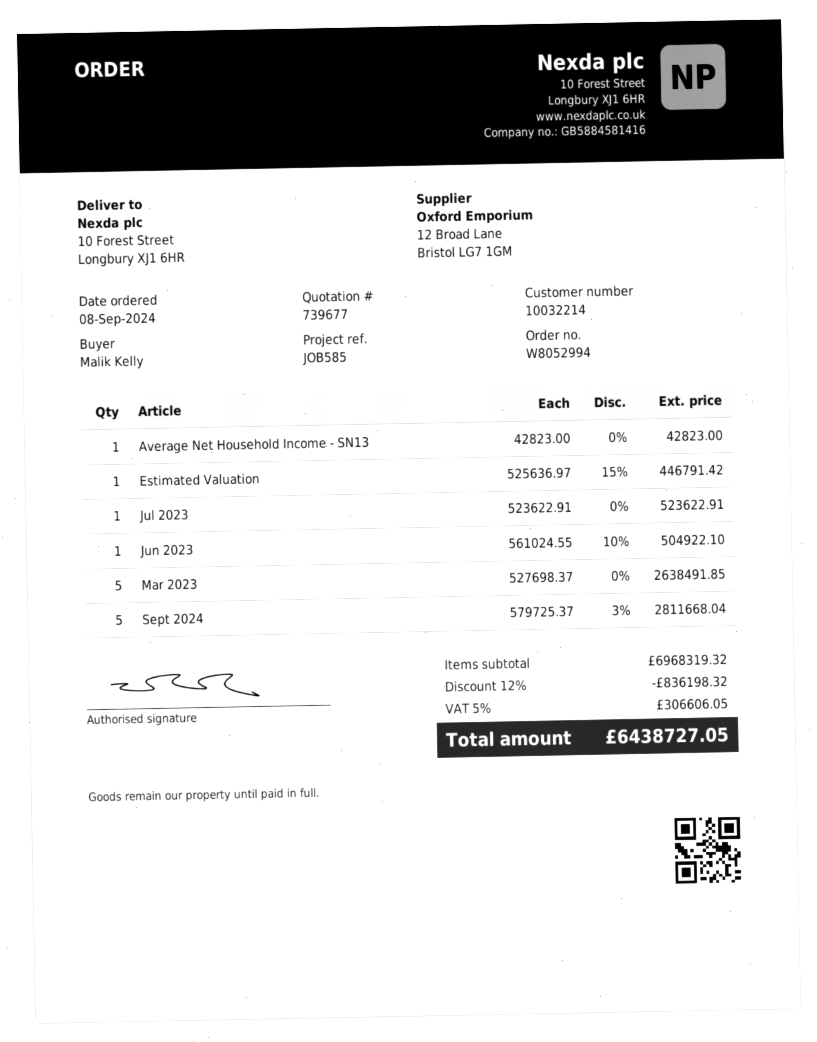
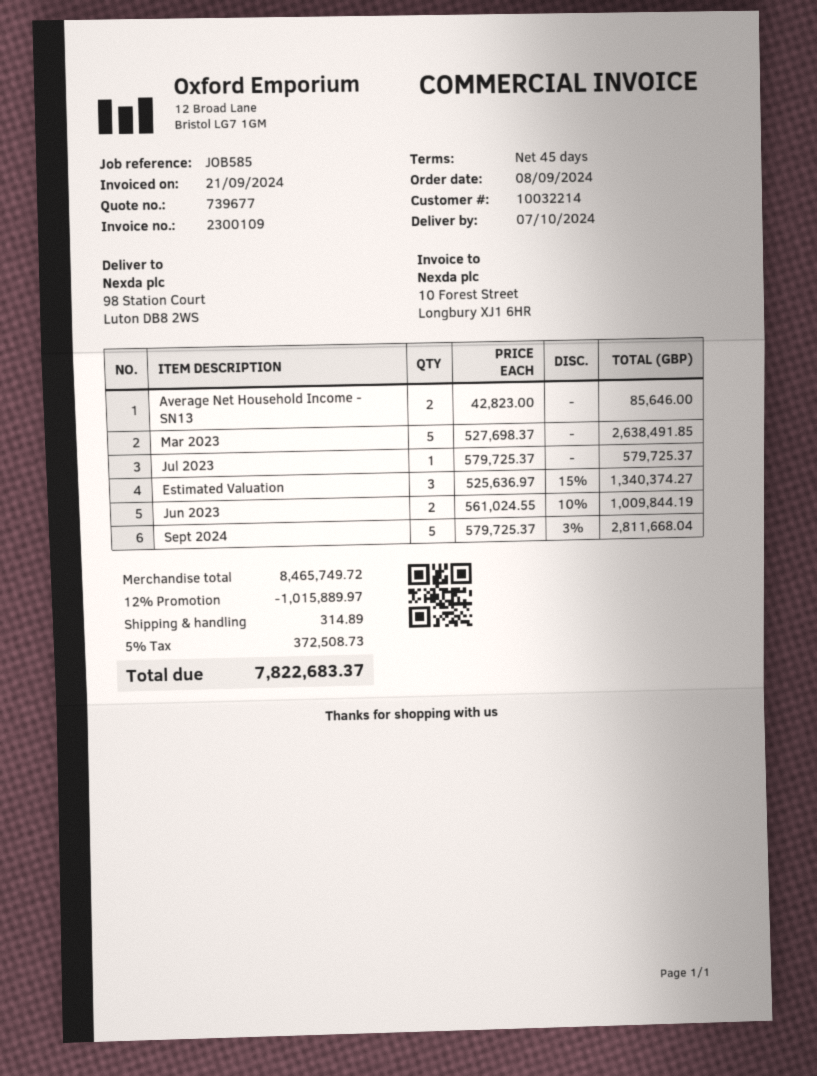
ship to: 10 Forest Street, Longbury XJ1 6HR -> 98 Station Court, Luton DB8 2WS
Average Net Household Income - SN13: 1 x 42823.00 = 42823.00 -> 2 x 42823.00 = 85646.00
Estimated Valuation: 1 x 525636.97 - 15% = 446791.42 -> 3 x 525636.97 - 15% = 1340374.27
Jul 2023: 1 x 523622.91 = 523622.91 -> 1 x 579725.37 = 579725.37
Jun 2023: 1 x 561024.55 - 10% = 504922.10 -> 2 x 561024.55 - 10% = 1009844.19
subtotal: 6968319.32 -> 8465749.72
discount: 12% = 836198.32 -> 12% = 1015889.97
shipping: none -> 314.89
tax: 5% = 306606.05 -> 5% = 372508.73
total: 6438727.05 -> 7822683.37

